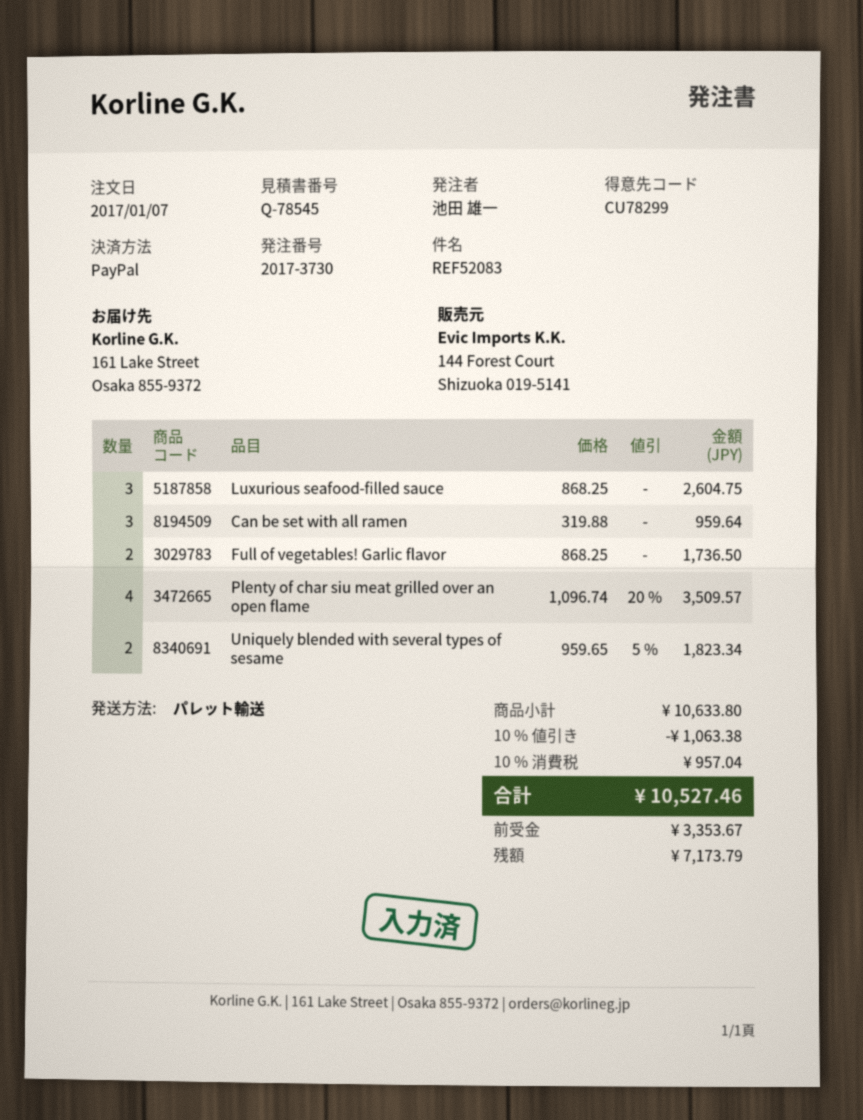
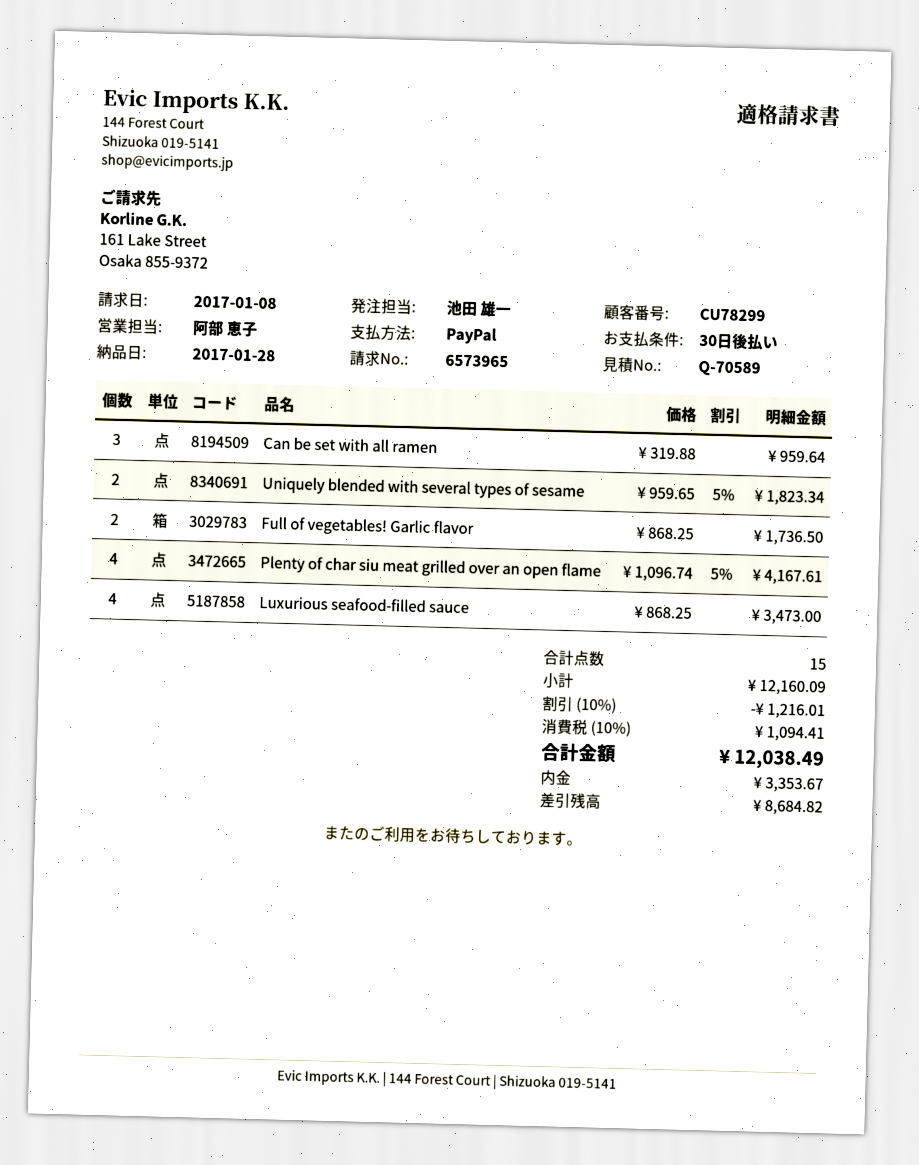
quote number: Q-78545 -> Q-70589
Luxurious seafood-filled sauce: 3 x 868.25 = 2604.75 -> 4 x 868.25 = 3473.00
Plenty of char siu meat grilled over an open flame: 4 x 1096.74 - 20% = 3509.57 -> 4 x 1096.74 - 5% = 4167.61
subtotal: 10633.80 -> 12160.09
discount: 10% = 1063.38 -> 10% = 1216.01
tax: 10% = 957.04 -> 10% = 1094.41
total: 10527.46 -> 12038.49
balance: 7173.79 -> 8684.82

